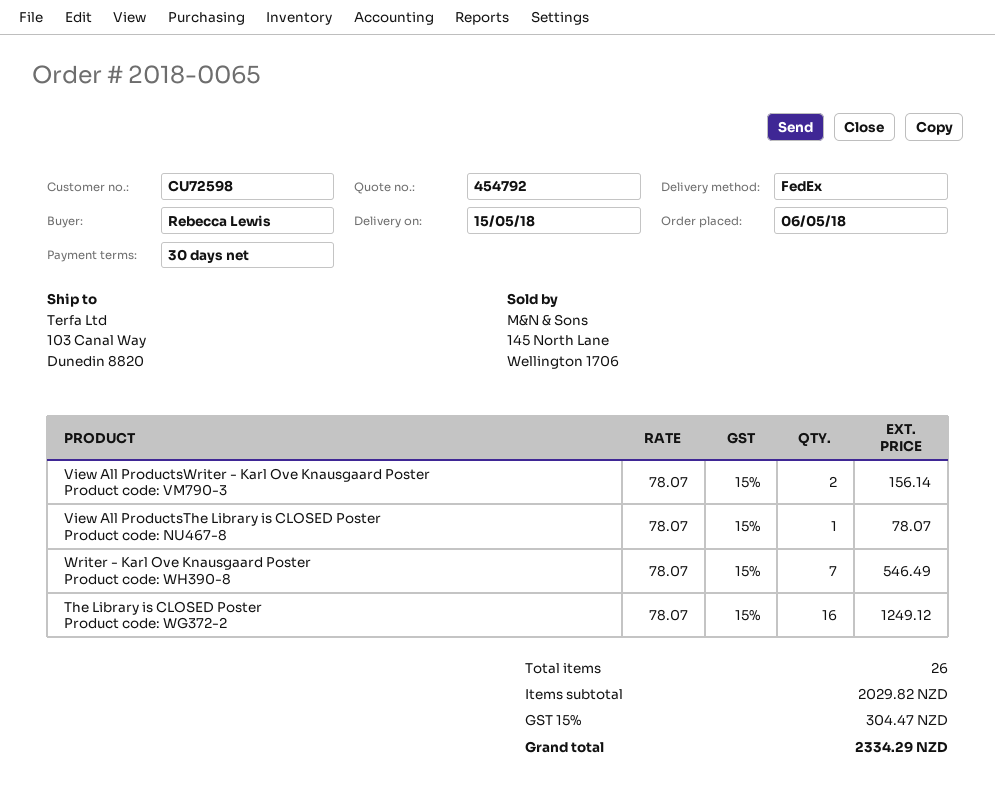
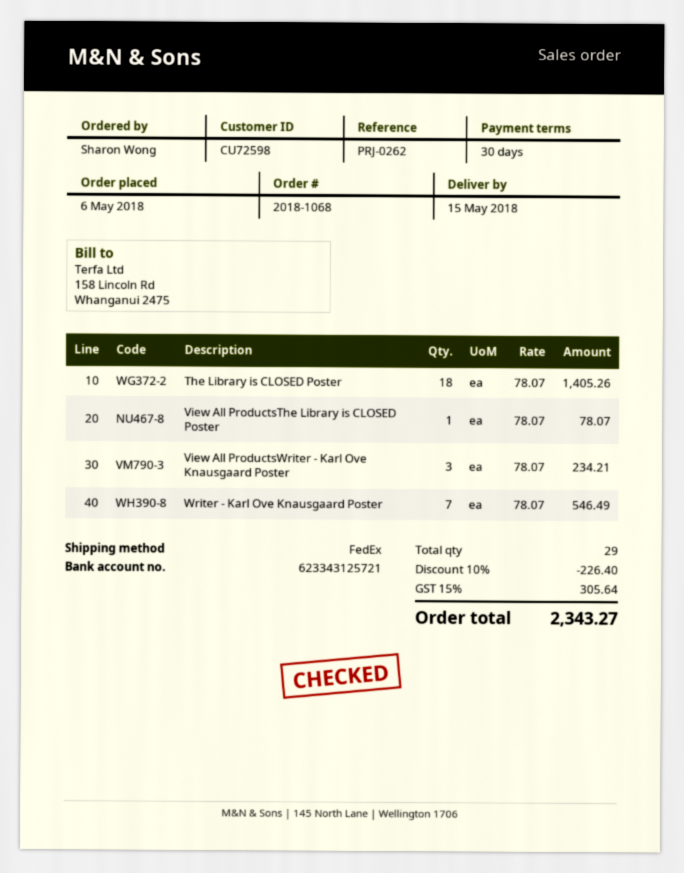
order number: 2018-0065 -> 2018-1068
ordered by: Rebecca Lewis -> Sharon Wong
View All ProductsWriter - Karl Ove Knausgaard Poster: 2 x 78.07 = 156.14 -> 3 x 78.07 = 234.21
The Library is CLOSED Poster: 16 x 78.07 = 1249.12 -> 18 x 78.07 = 1405.26
total quantity: 26 -> 29
discount: none -> 10% = 226.40
tax: 15% = 304.47 -> 15% = 305.64
total: 2334.29 -> 2343.27

